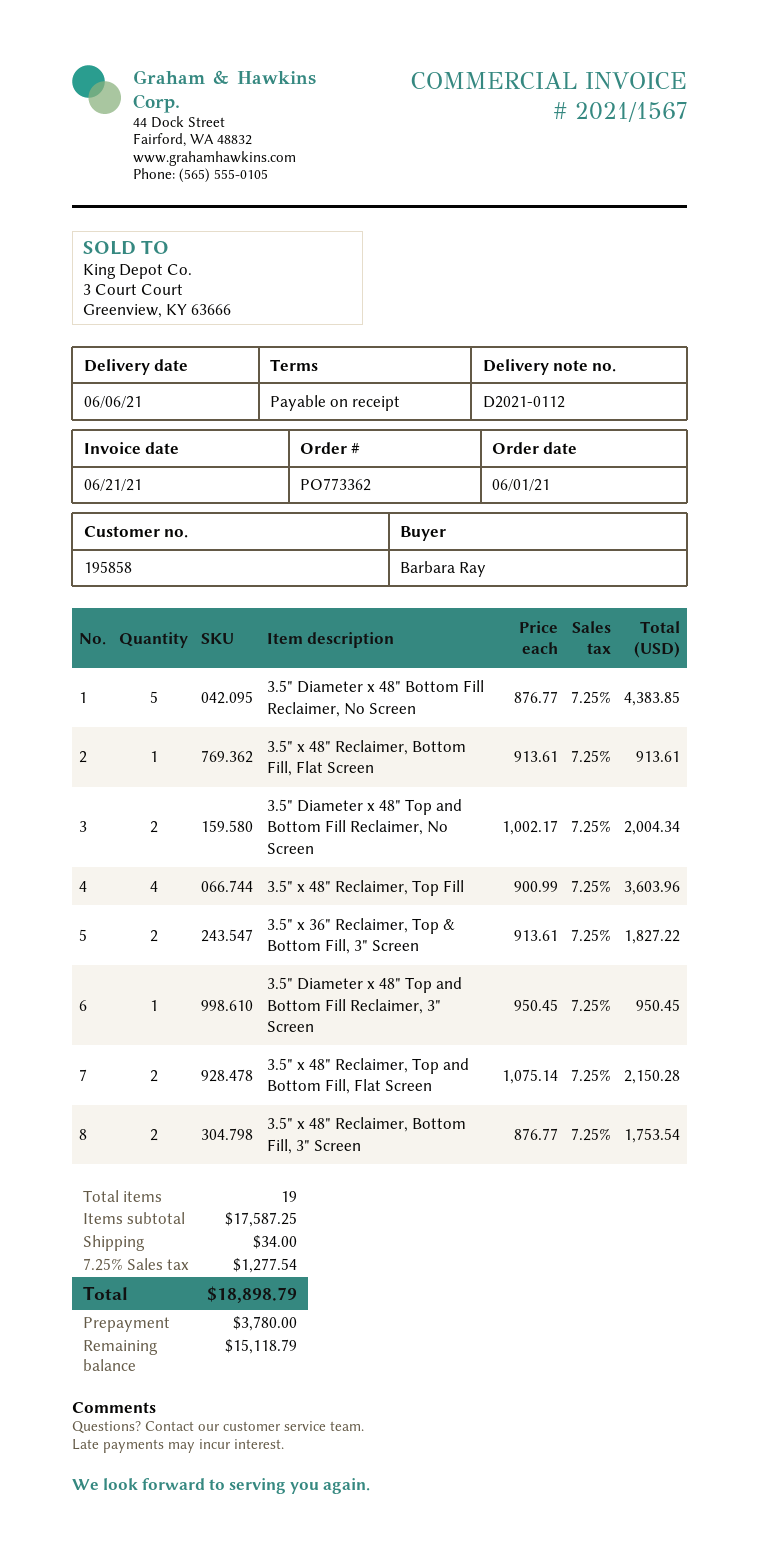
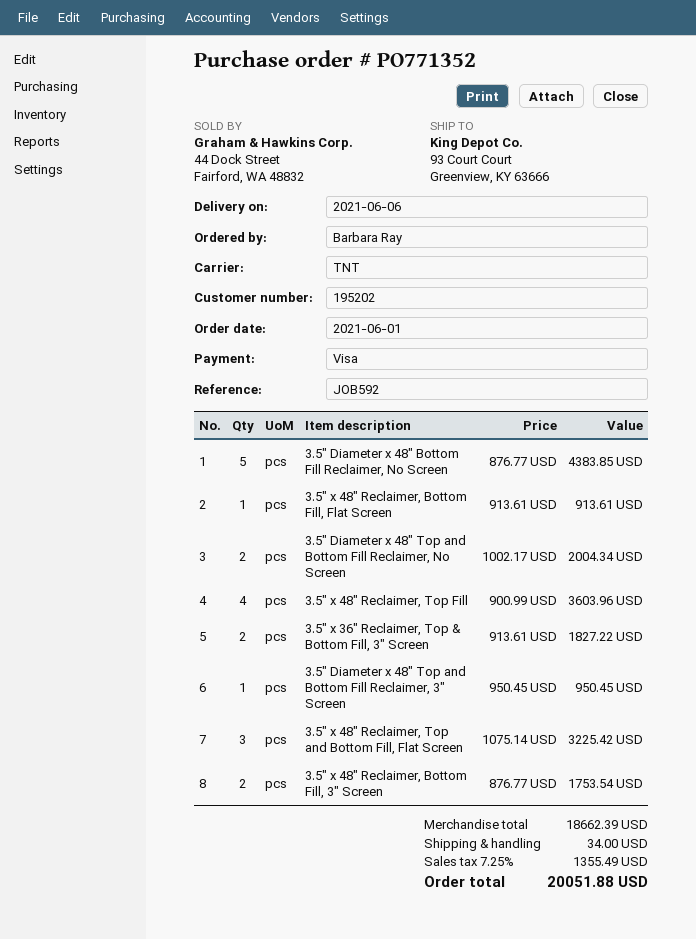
order number: PO773362 -> PO771352
customer number: 195858 -> 195202
3.5" x 48" Reclaimer, Top and Bottom Fill, Flat Screen: 2 x 1075.14 = 2150.28 -> 3 x 1075.14 = 3225.42
subtotal: 17587.25 -> 18662.39
tax: 7.25% = 1277.54 -> 7.25% = 1355.49
total: 18898.79 -> 20051.88

